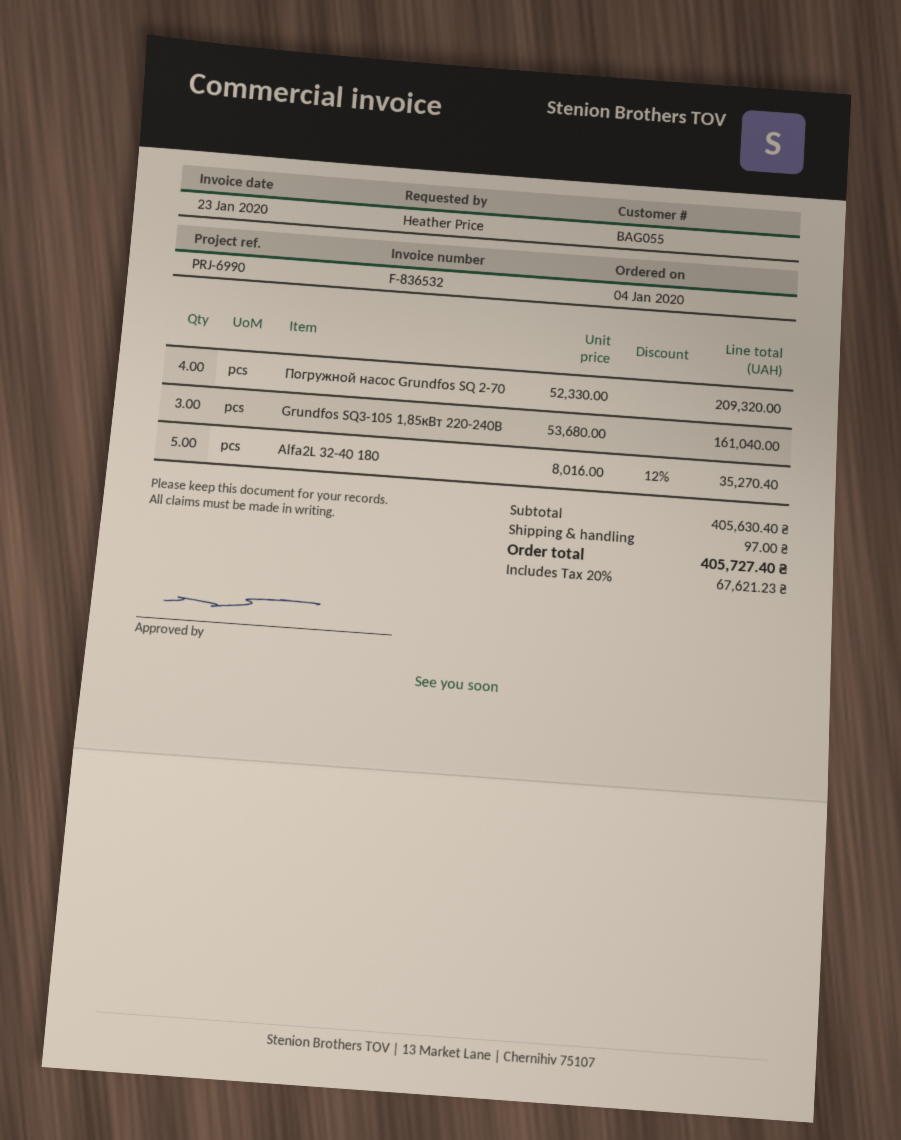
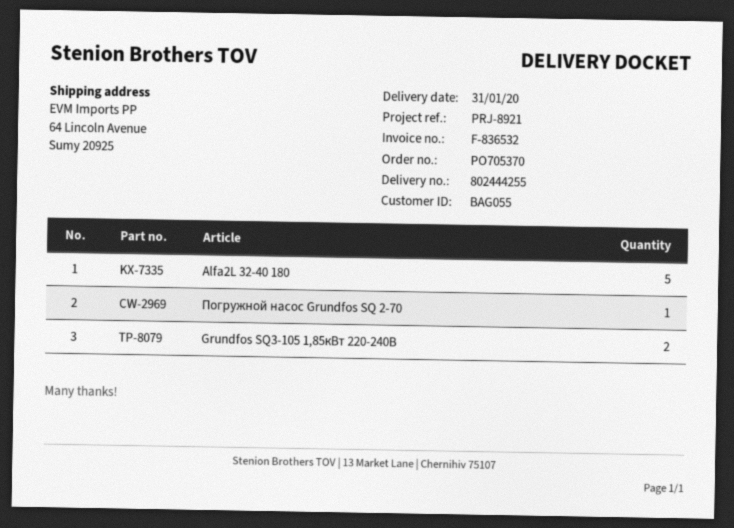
reference: PRJ-6990 -> PRJ-8921
Погружной насос Grundfos SQ 2-70: 4 -> 1
Grundfos SQ3-105 1,85кВт 220-240В: 3 -> 2

